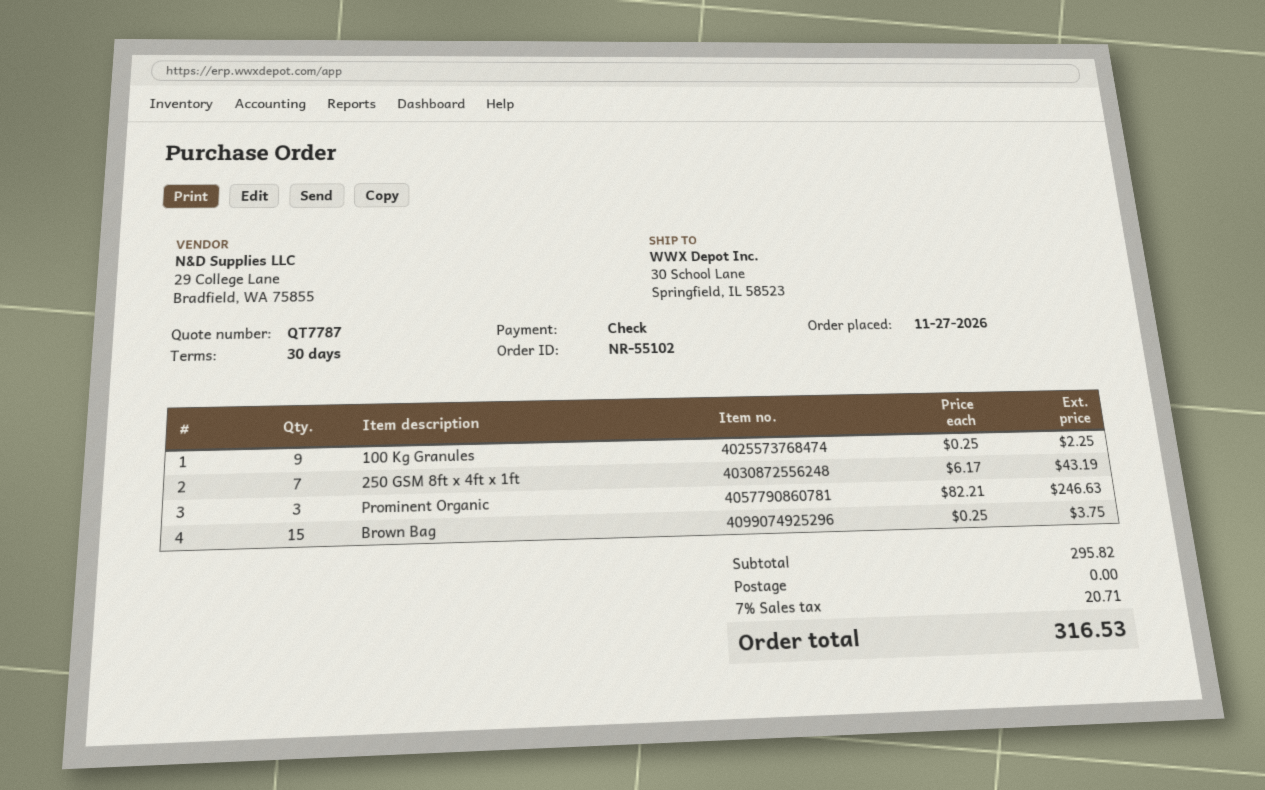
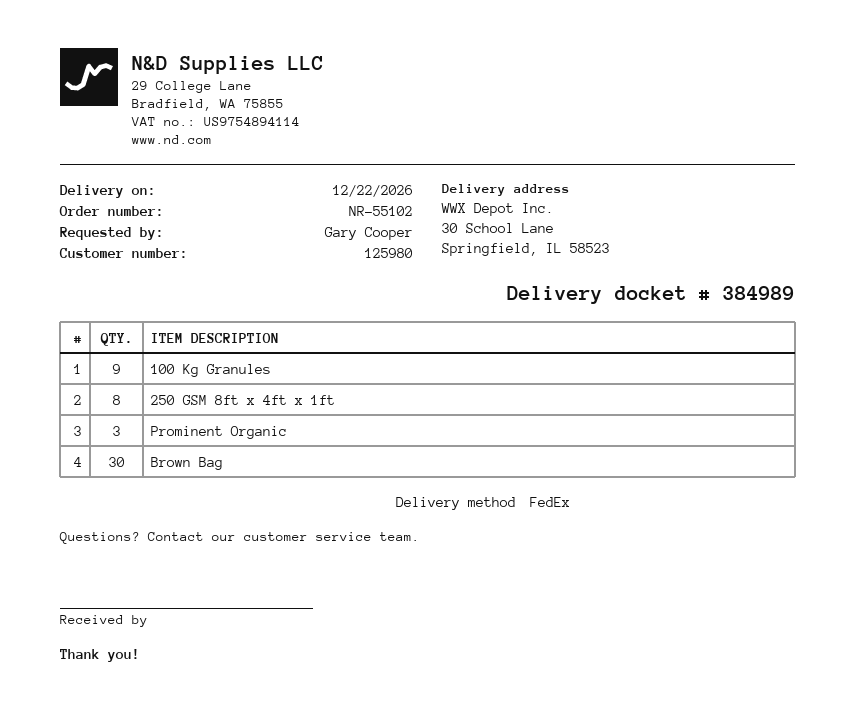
250 GSM 8ft x 4ft x 1ft: 7 -> 8
Brown Bag: 15 -> 30

